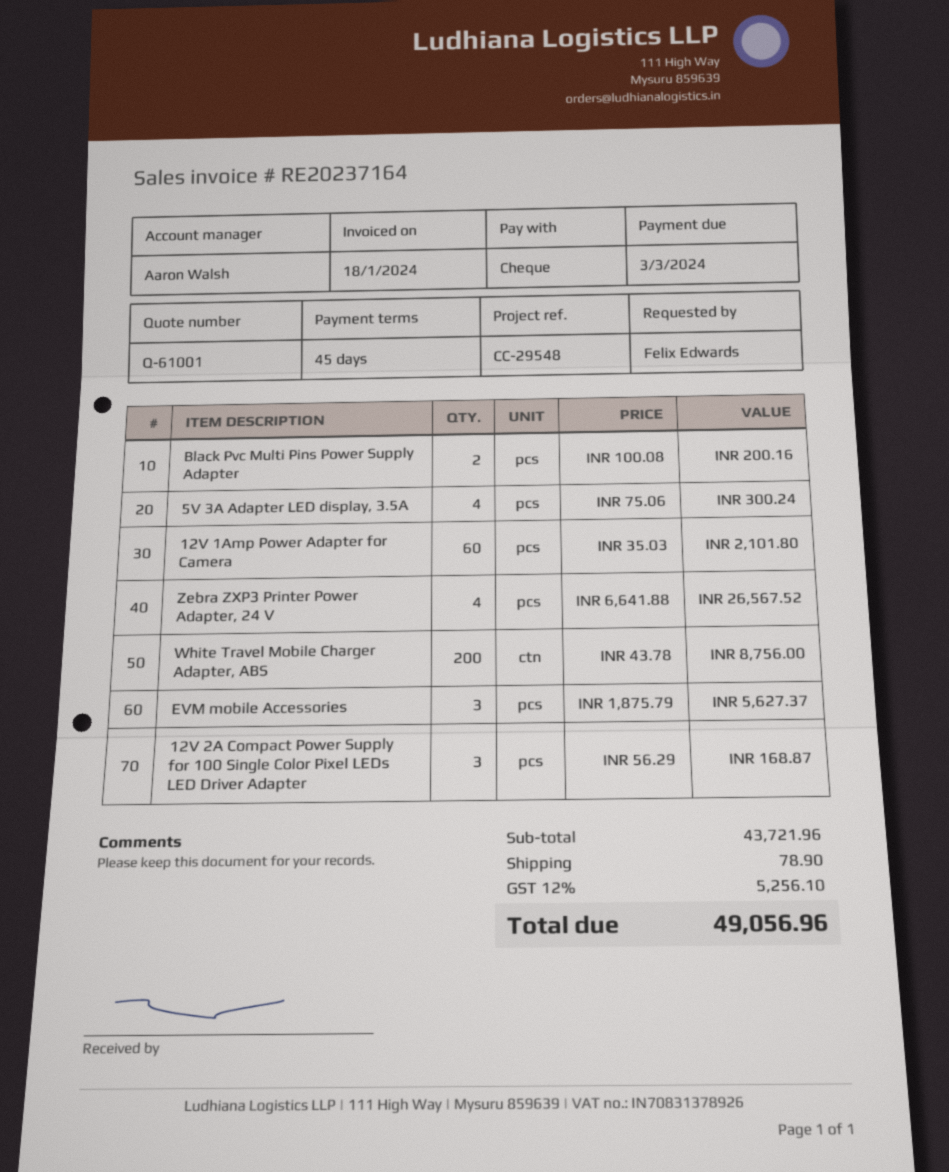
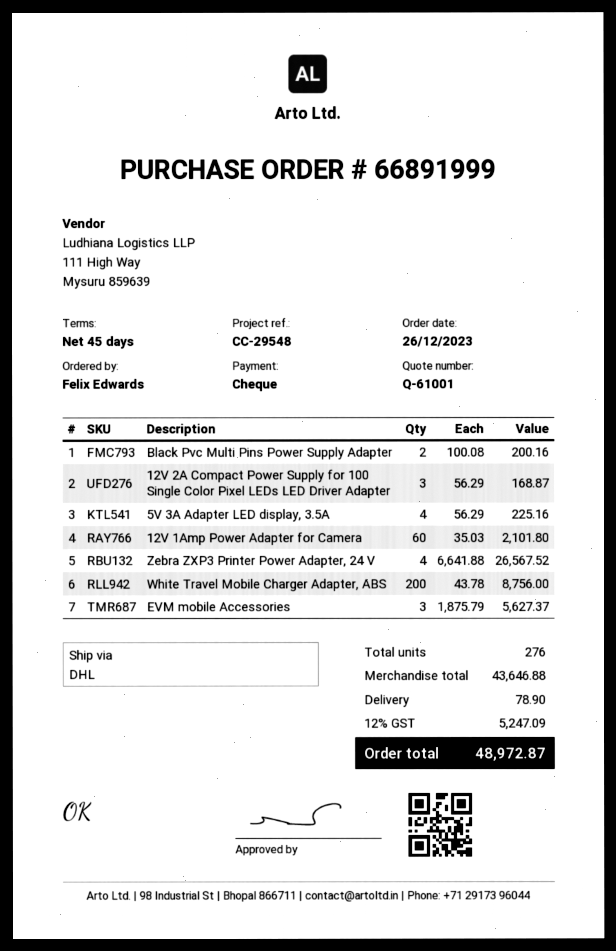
5V 3A Adapter LED display, 3.5A: 4 x 75.06 = 300.24 -> 4 x 56.29 = 225.16
subtotal: 43721.96 -> 43646.88
tax: 12% = 5256.10 -> 12% = 5247.09
total: 49056.96 -> 48972.87

